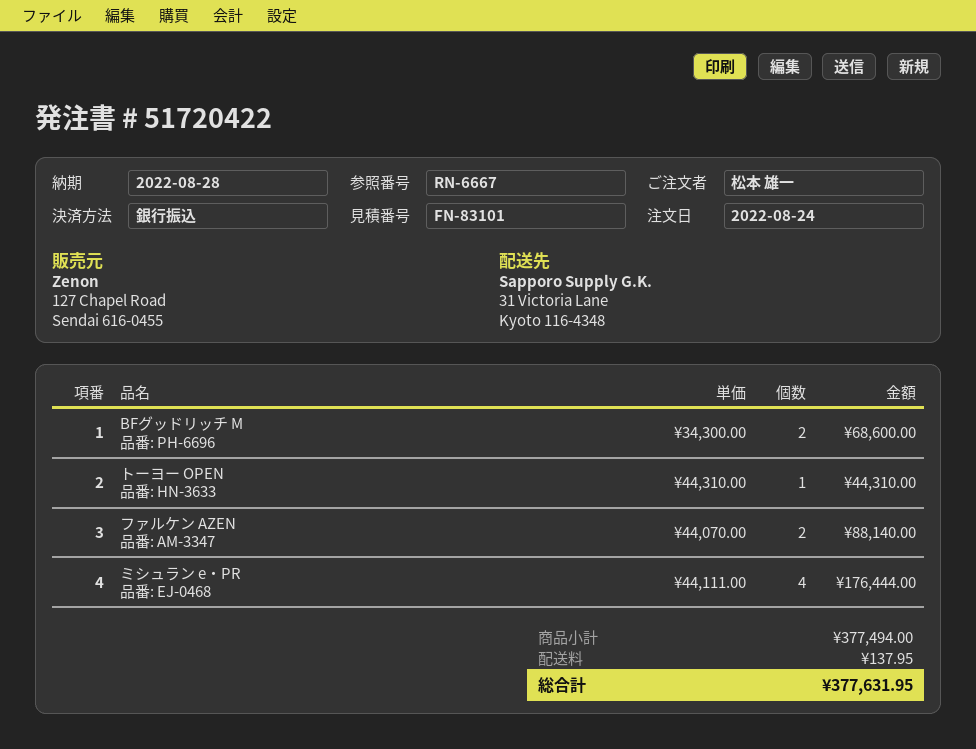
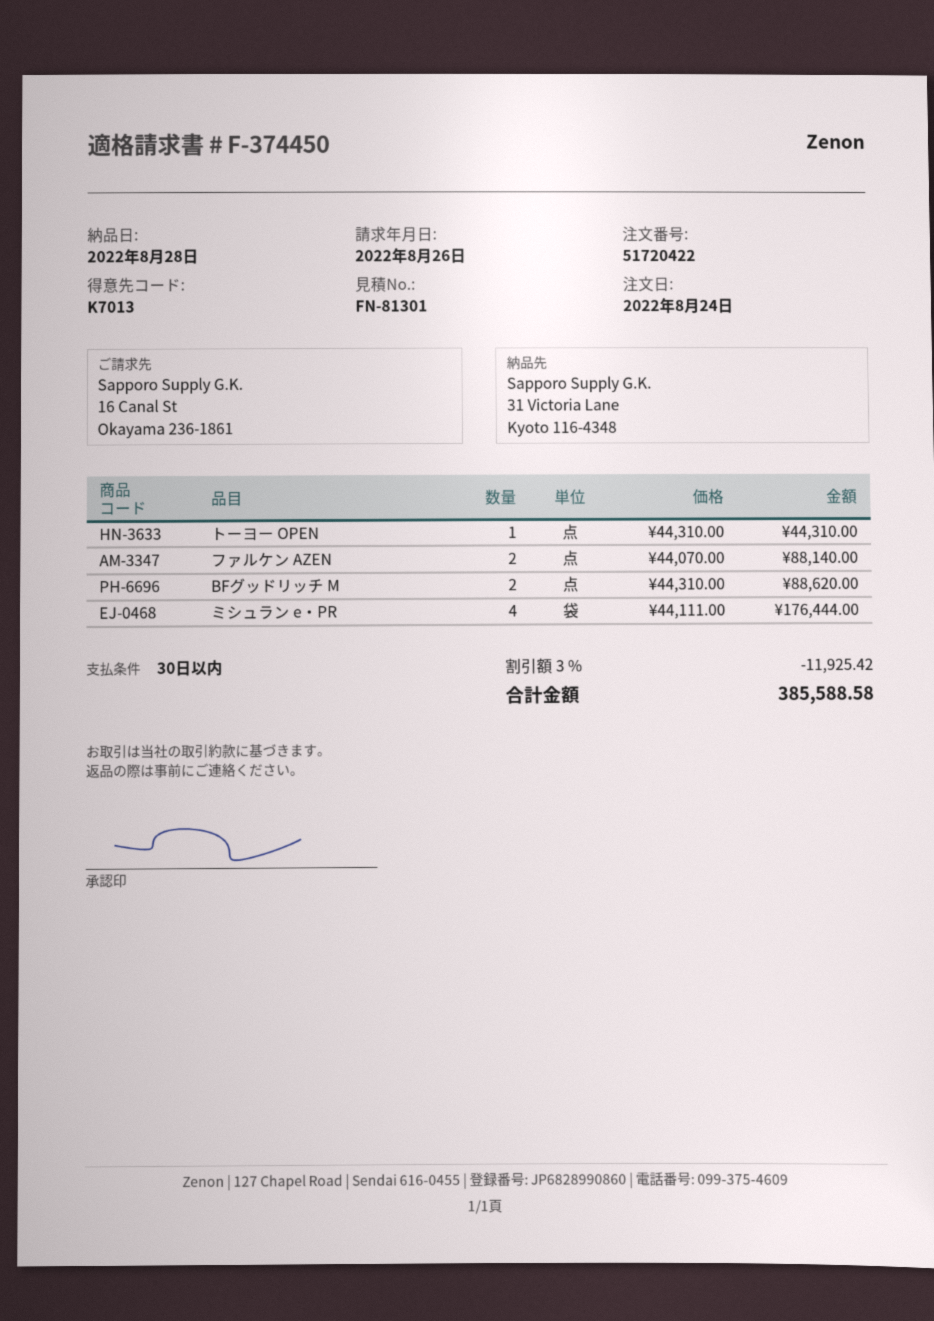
quote number: FN-83101 -> FN-81301
BFグッドリッチ M: 2 x 34300.00 = 68600.00 -> 2 x 44310.00 = 88620.00
discount: none -> 3% = 11925.42
shipping: 137.95 -> none
total: 377631.95 -> 385588.58

